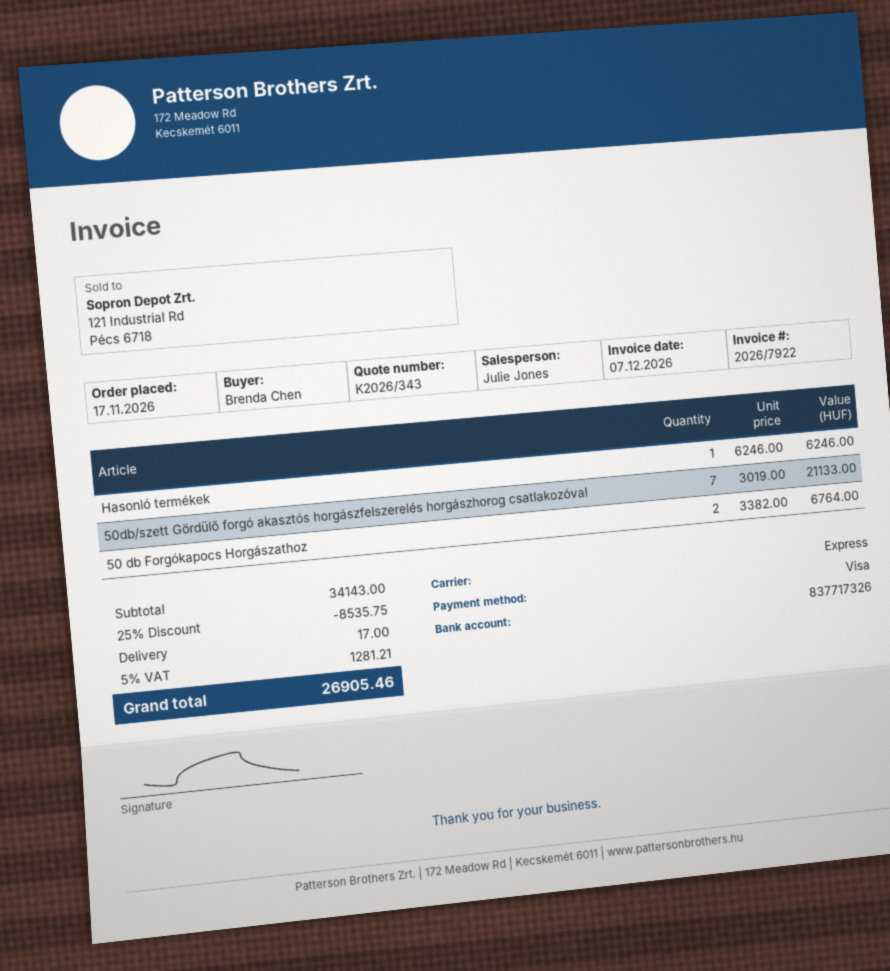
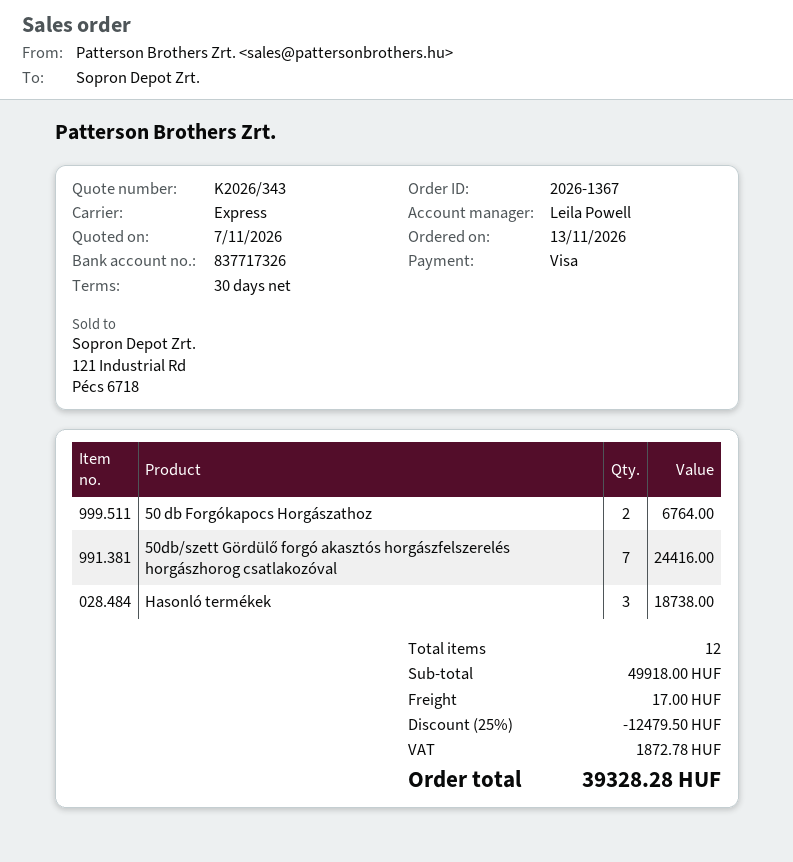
order date: 2026-11-17 -> 2026-11-13
sales rep: Julie Jones -> Leila Powell
Hasonló termékek: 1 for 6246.00 -> 3 for 18738.00
50db/szett Gördülő forgó akasztós horgászfelszerelés horgászhorog csatlakozóval: 7 for 21133.00 -> 7 for 24416.00
subtotal: 34143.00 -> 49918.00
discount: 25% = 8535.75 -> 25% = 12479.50
tax: 1281.21 -> 1872.78
total: 26905.46 -> 39328.28

